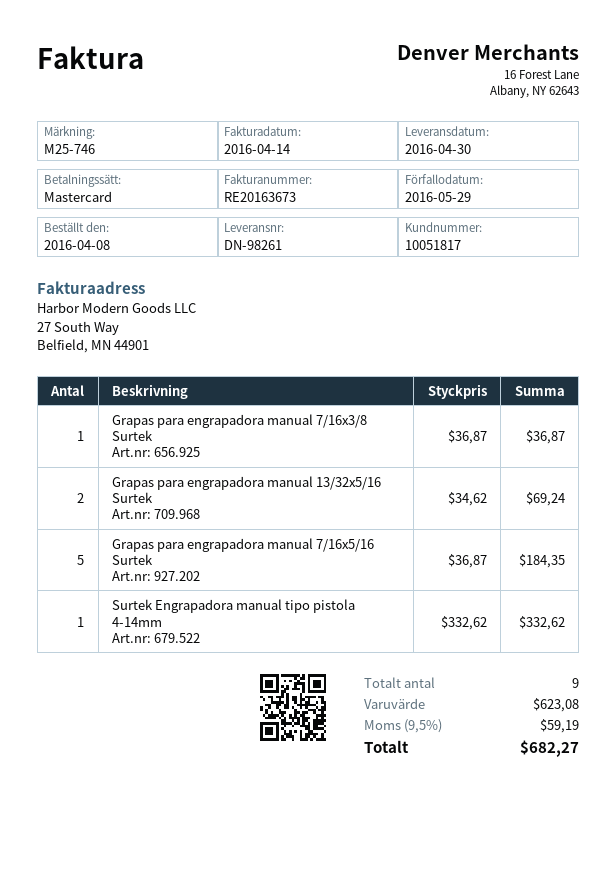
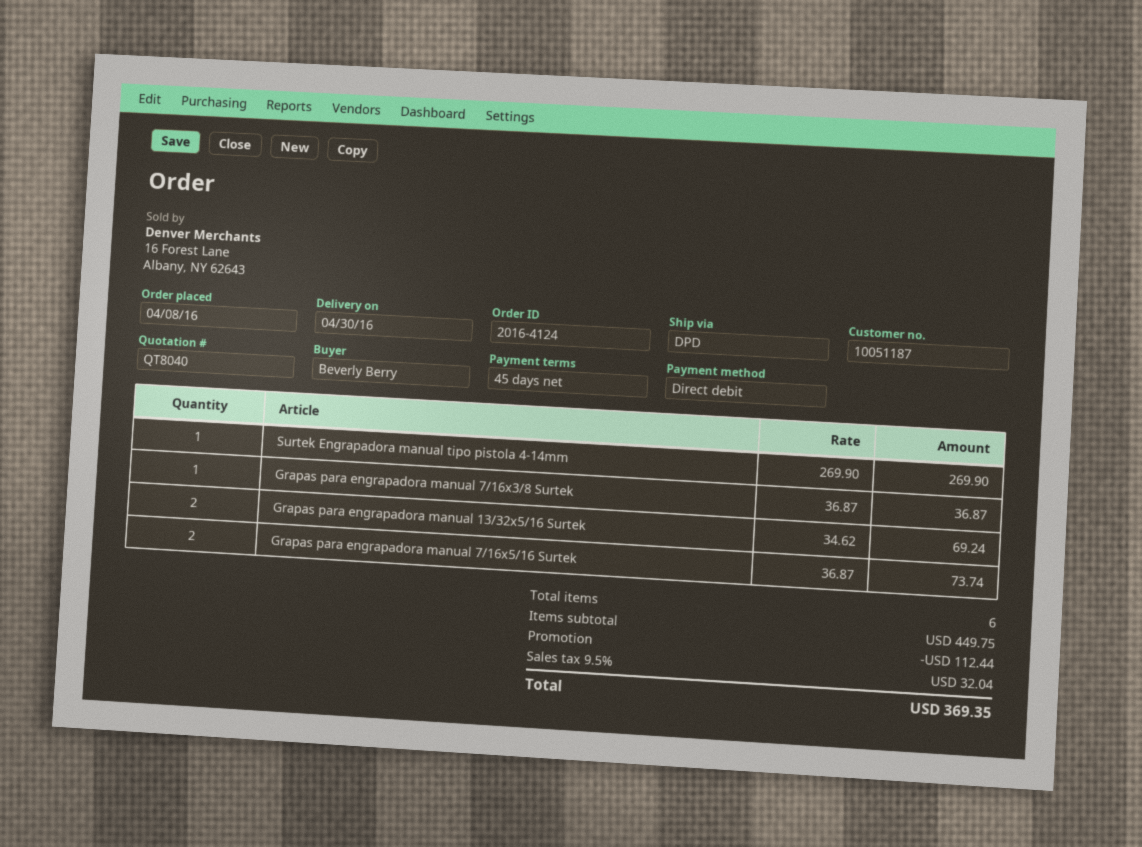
customer number: 10051817 -> 10051187
payment method: Mastercard -> direct debit
Grapas para engrapadora manual 7/16x5/16 Surtek: 5 x 36.87 = 184.35 -> 2 x 36.87 = 73.74
Surtek Engrapadora manual tipo pistola 4-14mm: 1 x 332.62 = 332.62 -> 1 x 269.90 = 269.90
total quantity: 9 -> 6
subtotal: 623.08 -> 449.75
discount: none -> 112.44
tax: 9.5% = 59.19 -> 9.5% = 32.04
total: 682.27 -> 369.35

